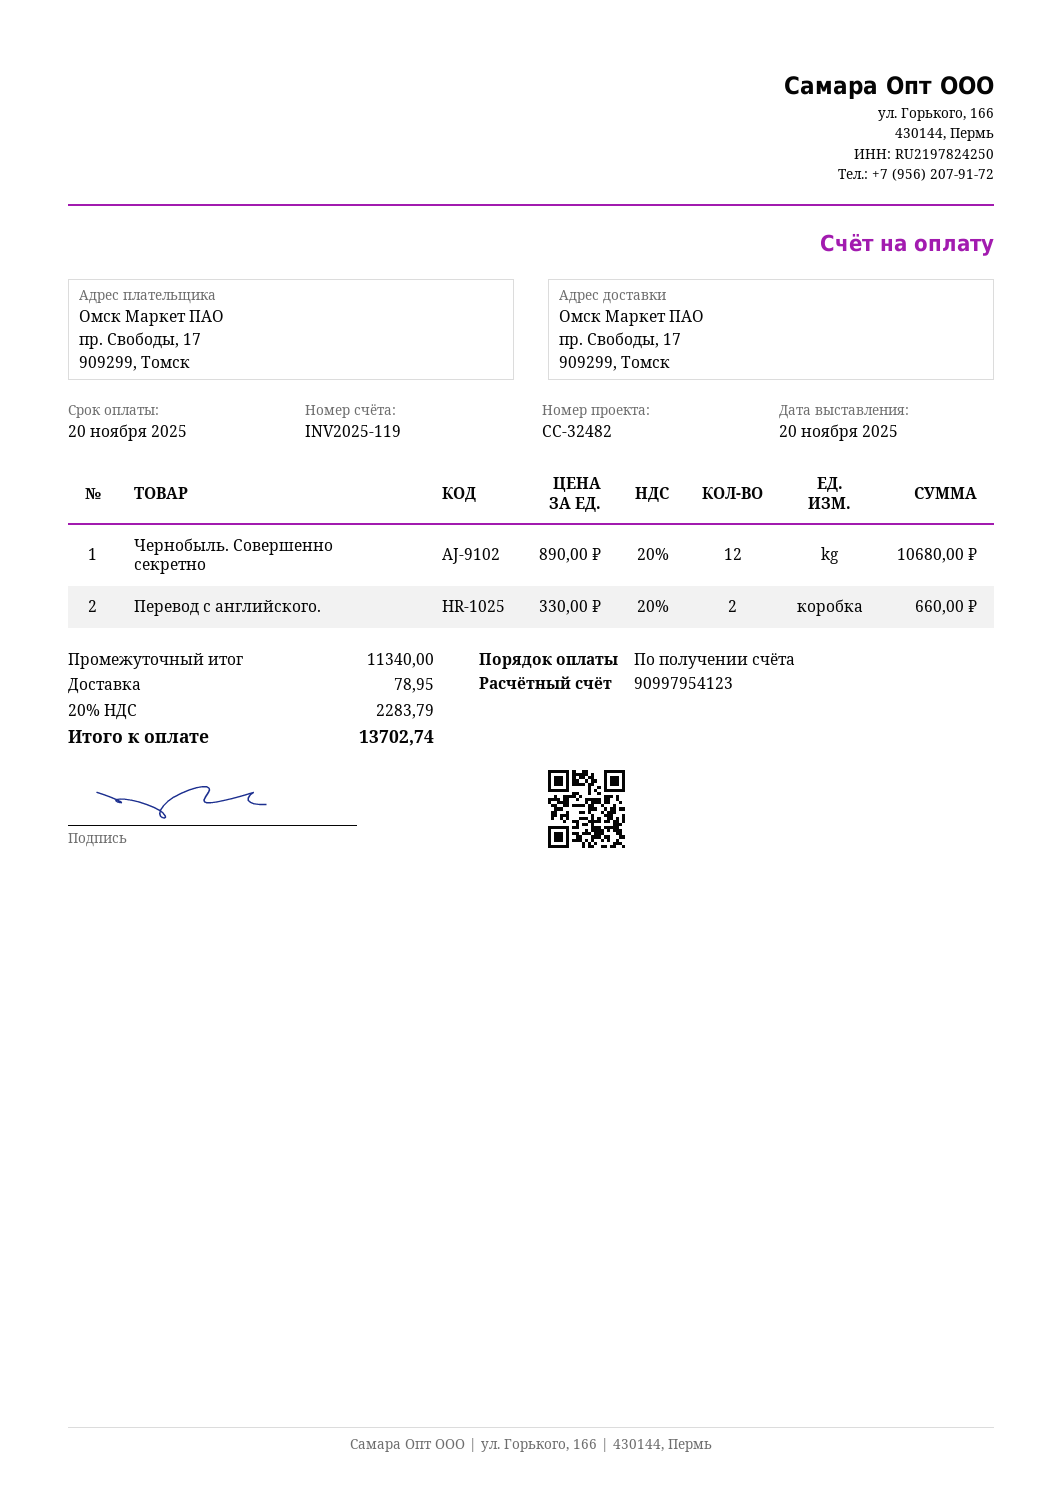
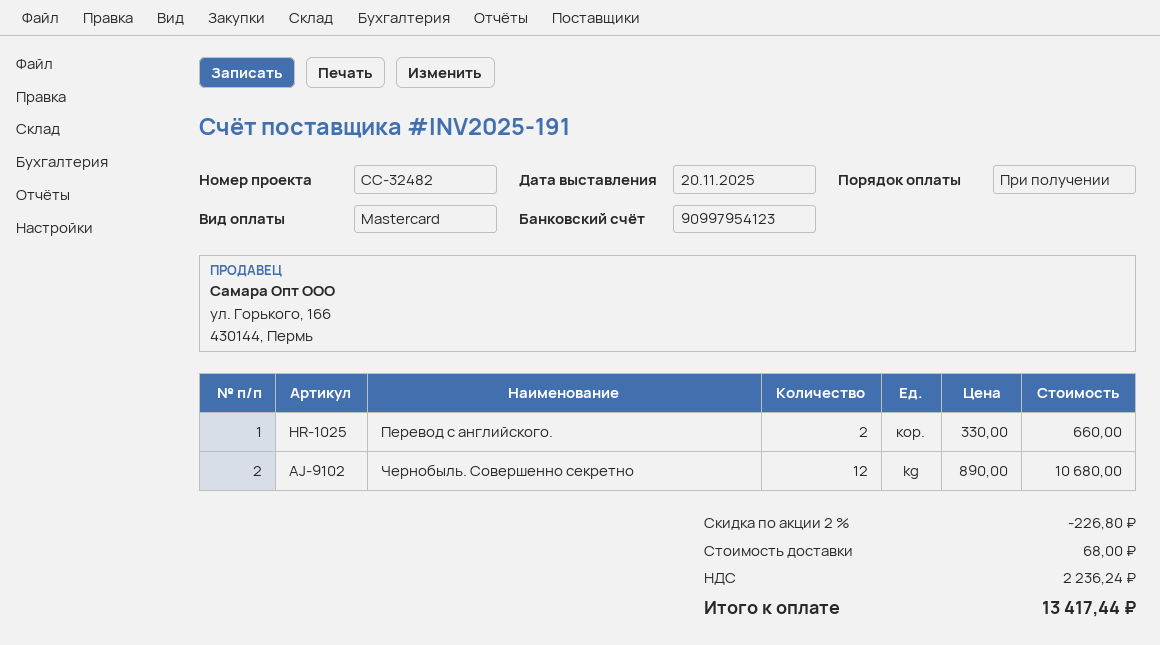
invoice number: INV2025-119 -> INV2025-191
discount: none -> 2% = 226.80
shipping: 78.95 -> 68.00
tax: 2283.79 -> 2236.24
total: 13702.74 -> 13417.44

